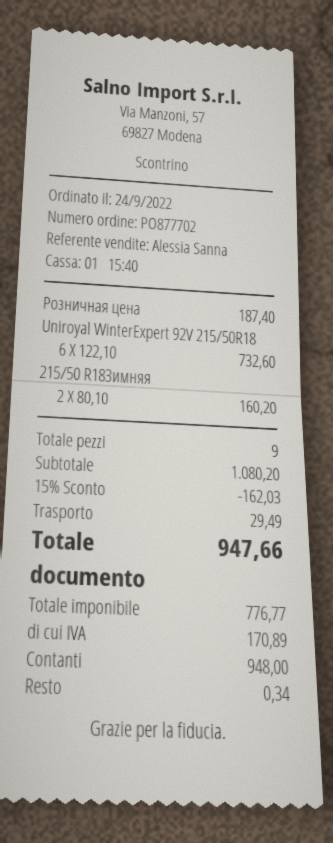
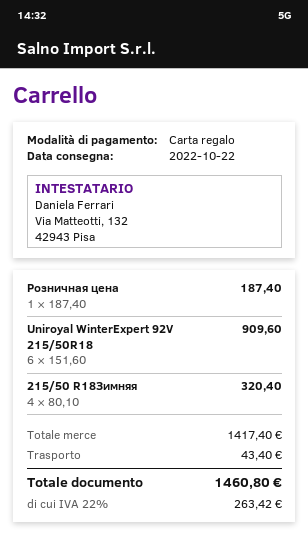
payment method: cash -> gift card
Uniroyal WinterExpert 92V 215/50R18: 6 x 122.10 = 732.60 -> 6 x 151.60 = 909.60
215/50 R18Зимняя: 2 x 80.10 = 160.20 -> 4 x 80.10 = 320.40
subtotal: 1080.20 -> 1417.40
discount: 15% = 162.03 -> none
shipping: 29.49 -> 43.40
tax: 170.89 -> 263.42
total: 947.66 -> 1460.80

